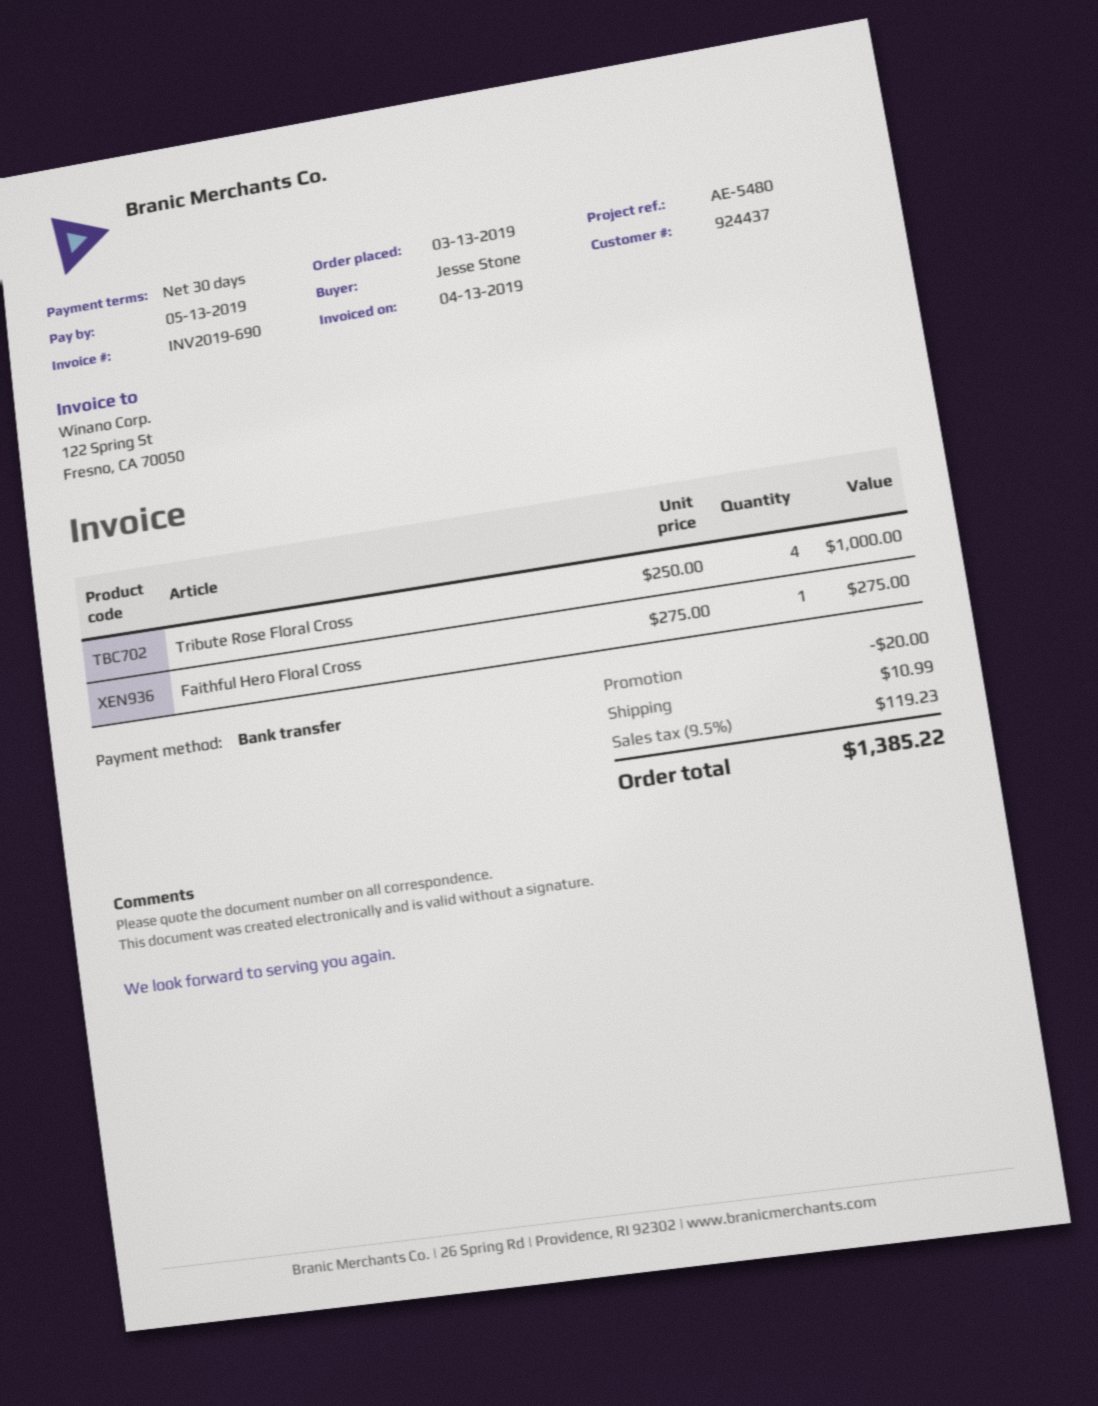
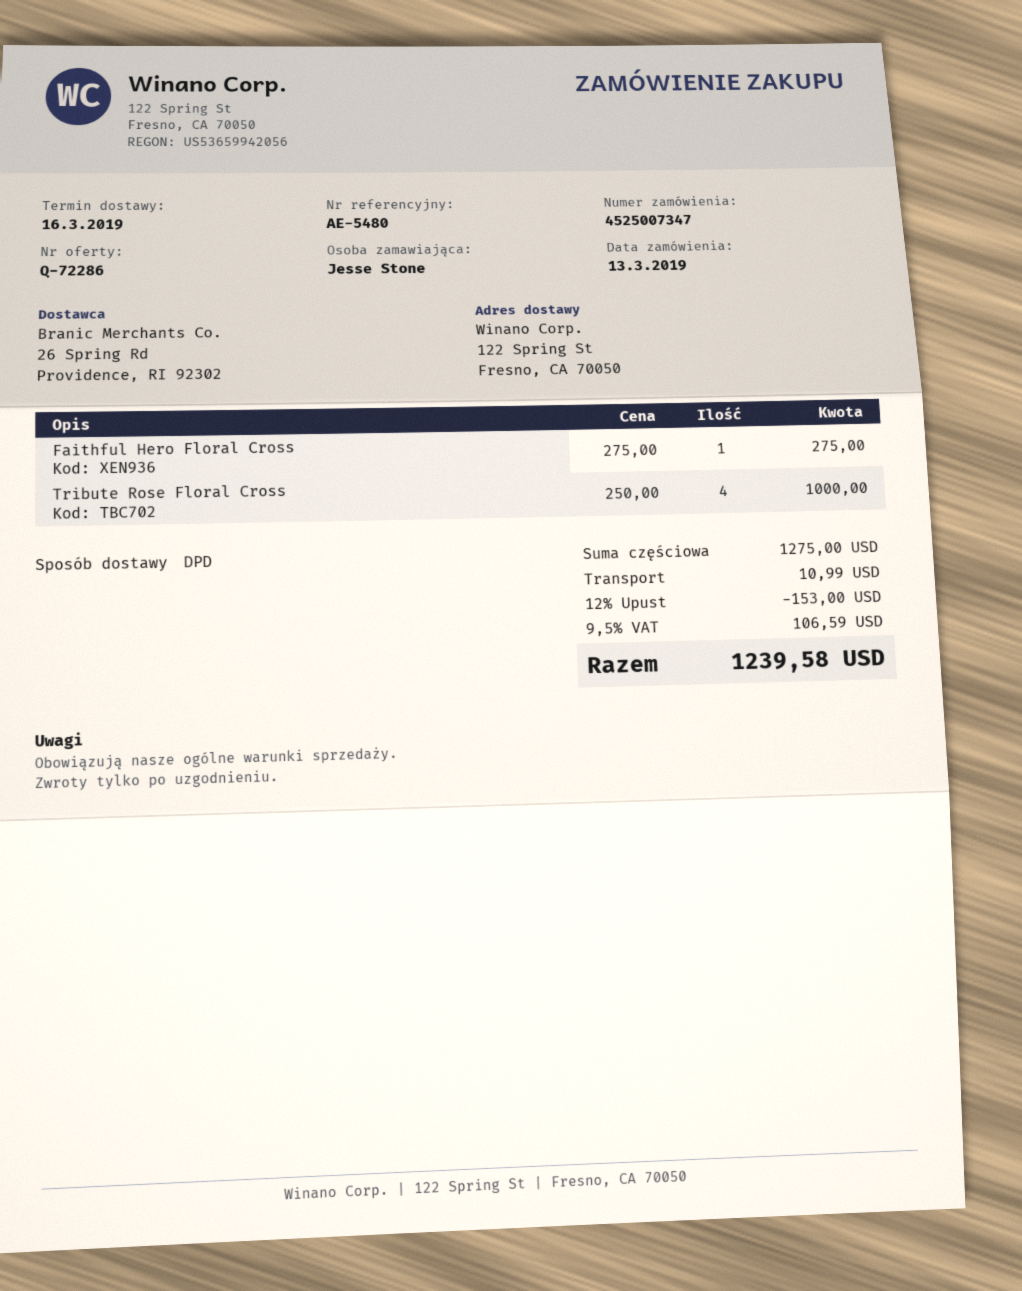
discount: 20.00 -> 153.00
tax: 9.5% = 119.23 -> 9.5% = 106.59
total: 1385.22 -> 1239.58

